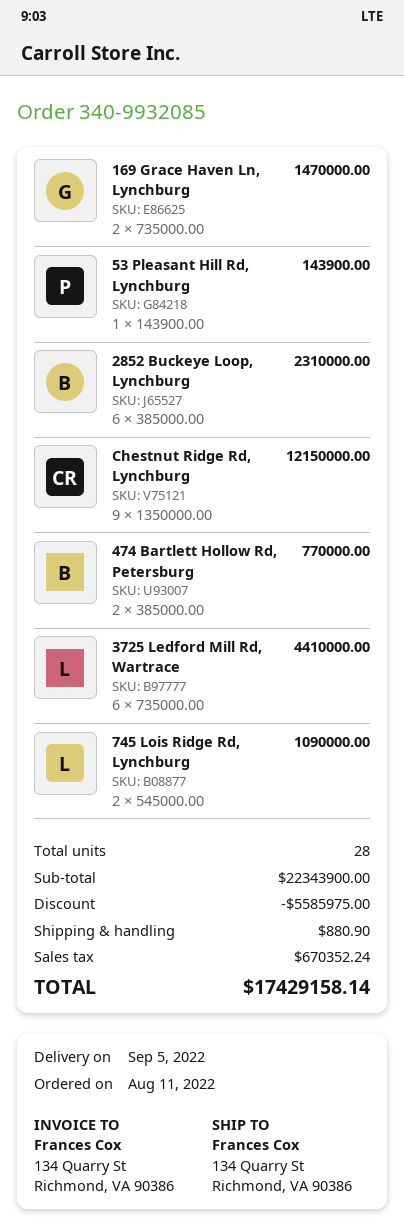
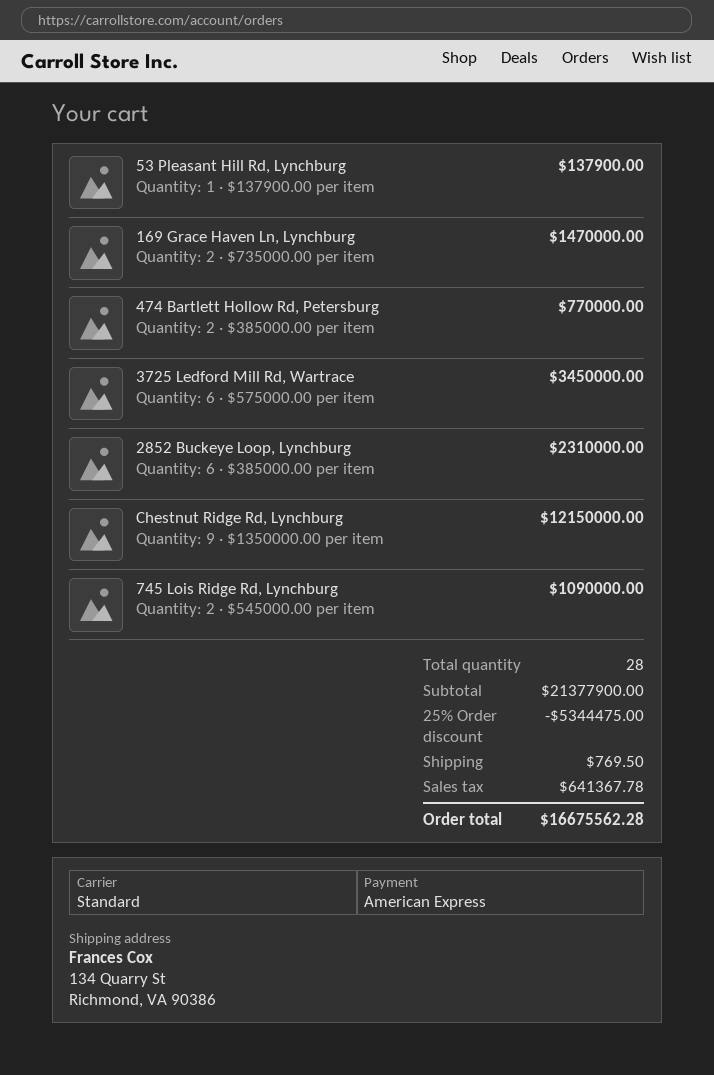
53 Pleasant Hill Rd, Lynchburg: 1 x 143900.00 = 143900.00 -> 1 x 137900.00 = 137900.00
3725 Ledford Mill Rd, Wartrace: 6 x 735000.00 = 4410000.00 -> 6 x 575000.00 = 3450000.00
subtotal: 22343900.00 -> 21377900.00
discount: 5585975.00 -> 5344475.00
shipping: 880.90 -> 769.50
tax: 670352.24 -> 641367.78
total: 17429158.14 -> 16675562.28

